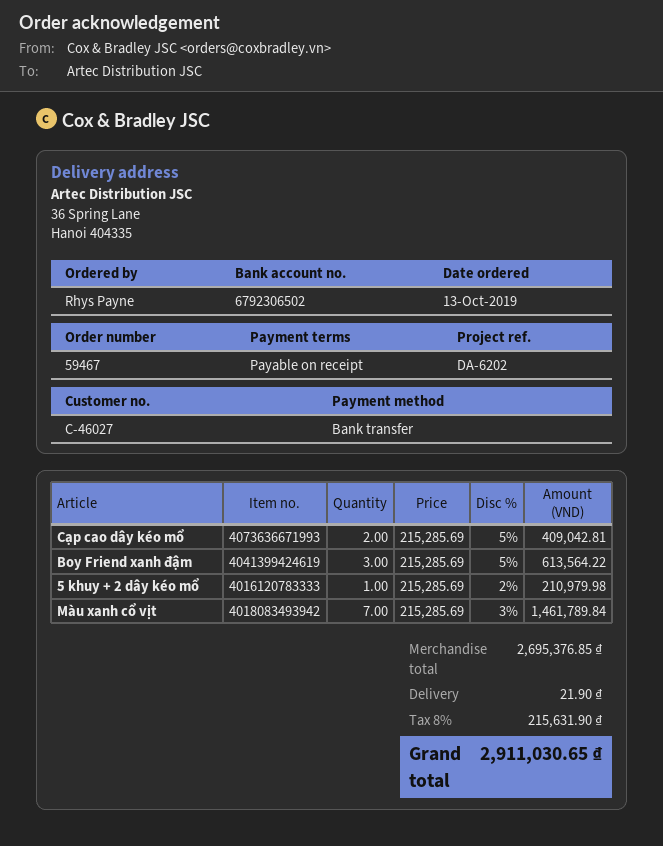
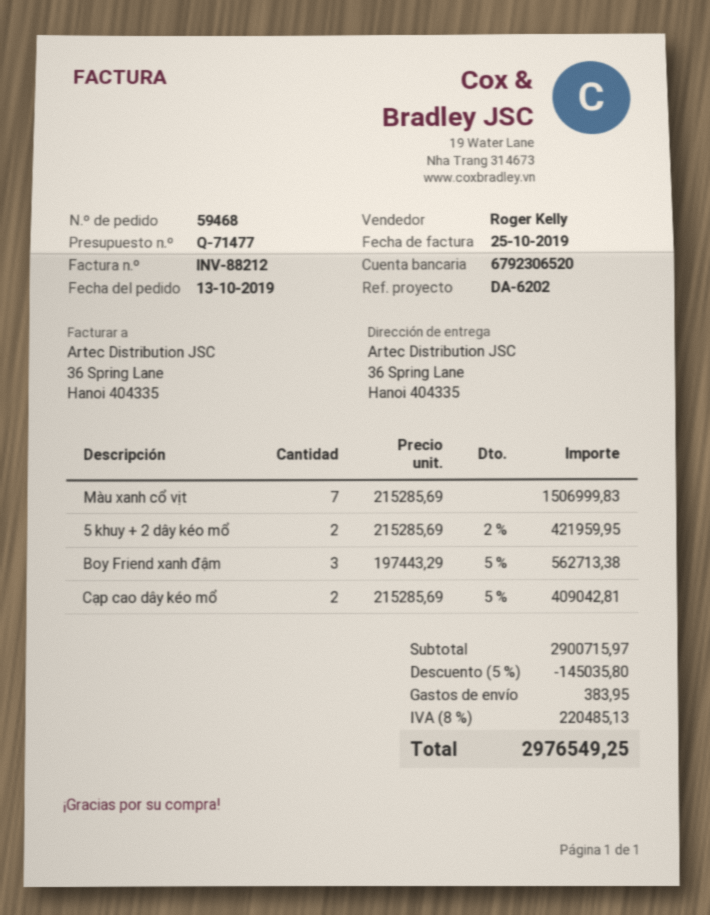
order number: 59467 -> 59468
bank account: 6792306502 -> 6792306520
Boy Friend xanh đậm: 3 x 215285.69 - 5% = 613564.22 -> 3 x 197443.29 - 5% = 562713.38
5 khuy + 2 dây kéo mổ: 1 x 215285.69 - 2% = 210979.98 -> 2 x 215285.69 - 2% = 421959.95
Màu xanh cổ vịt: 7 x 215285.69 - 3% = 1461789.84 -> 7 x 215285.69 = 1506999.83
subtotal: 2695376.85 -> 2900715.97
discount: none -> 5% = 145035.80
shipping: 21.90 -> 383.95
tax: 8% = 215631.90 -> 8% = 220485.13
total: 2911030.65 -> 2976549.25

